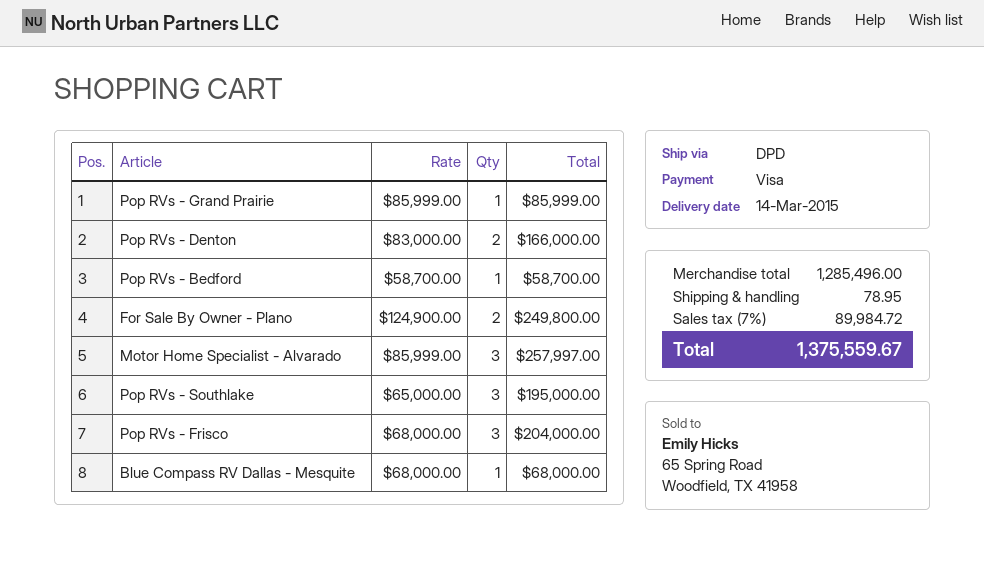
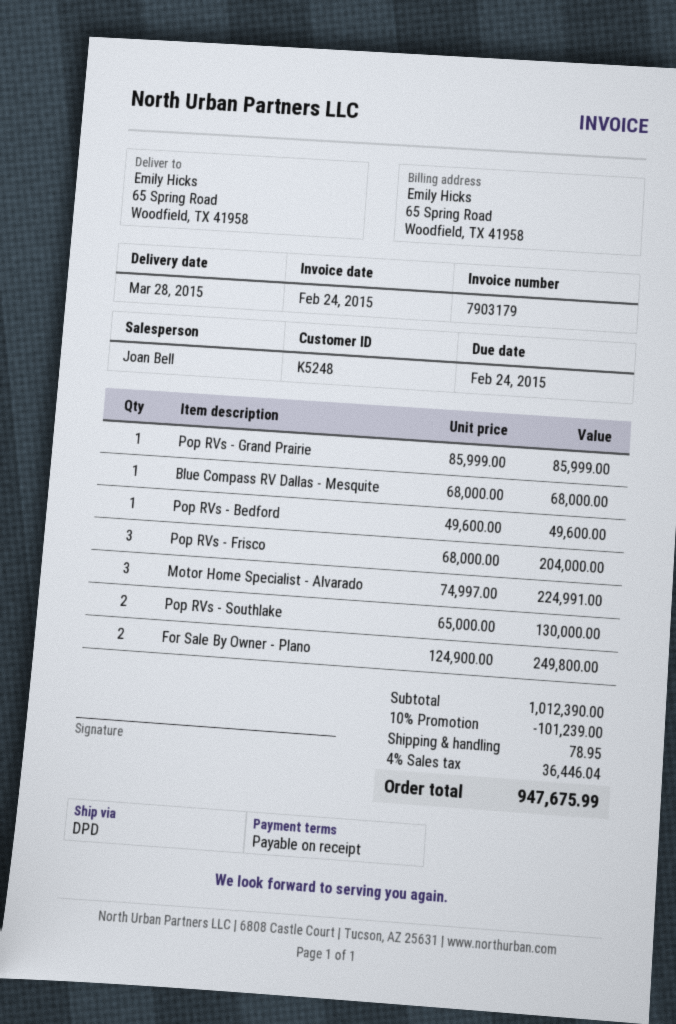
delivery date: 2015-03-14 -> 2015-03-28
Pop RVs - Denton: 2 x 83000.00 = 166000.00 -> none
Pop RVs - Bedford: 1 x 58700.00 = 58700.00 -> 1 x 49600.00 = 49600.00
Motor Home Specialist - Alvarado: 3 x 85999.00 = 257997.00 -> 3 x 74997.00 = 224991.00
Pop RVs - Southlake: 3 x 65000.00 = 195000.00 -> 2 x 65000.00 = 130000.00
subtotal: 1285496.00 -> 1012390.00
discount: none -> 10% = 101239.00
tax: 7% = 89984.72 -> 4% = 36446.04
total: 1375559.67 -> 947675.99

